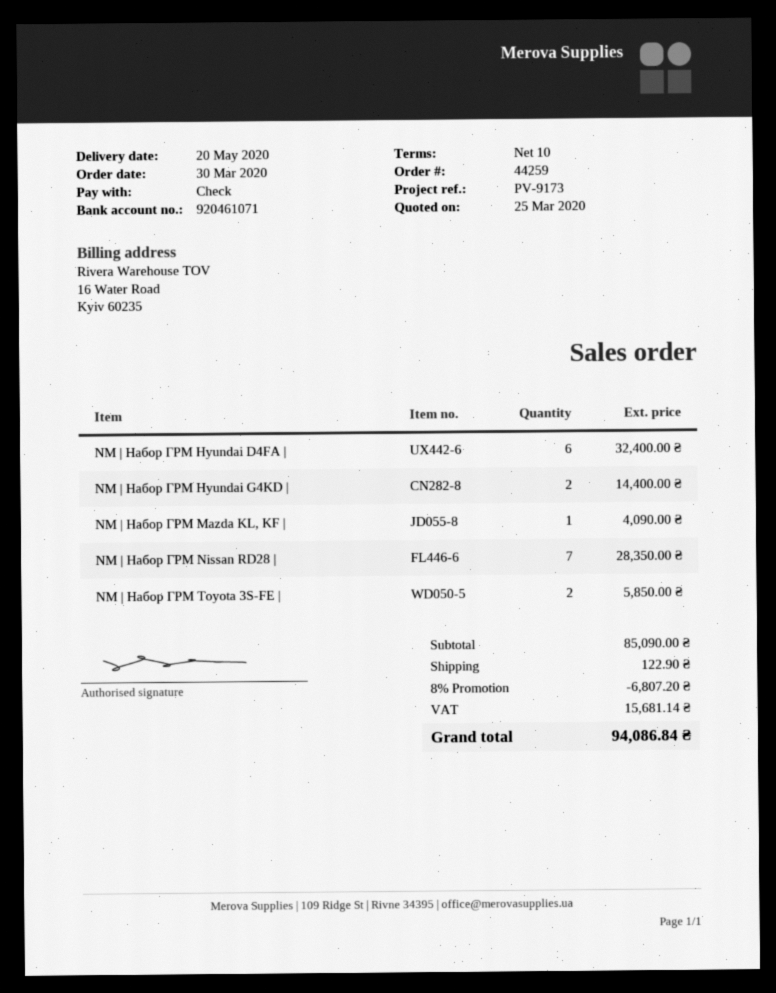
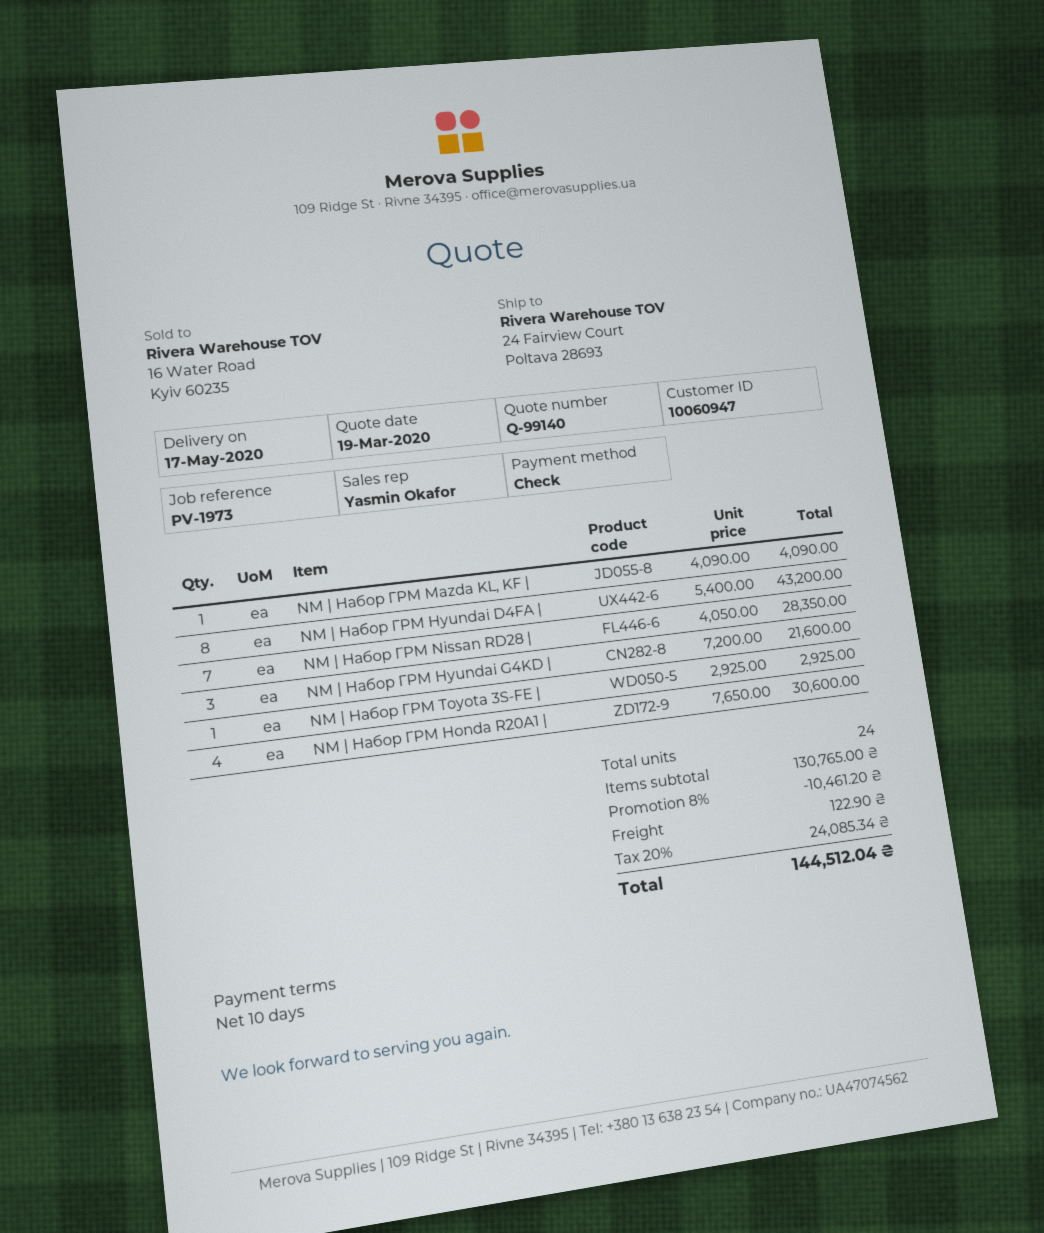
quote date: 2020-03-25 -> 2020-03-19
delivery date: 2020-05-20 -> 2020-05-17
reference: PV-9173 -> PV-1973
NM | Набор ГРМ Hyundai D4FA |: 6 for 32400.00 -> 8 for 43200.00
NM | Набор ГРМ Hyundai G4KD |: 2 for 14400.00 -> 3 for 21600.00
NM | Набор ГРМ Toyota 3S-FE |: 2 for 5850.00 -> 1 for 2925.00
NM | Набор ГРМ Honda R20A1 |: none -> 4 for 30600.00
subtotal: 85090.00 -> 130765.00
discount: 8% = 6807.20 -> 8% = 10461.20
tax: 15681.14 -> 24085.34
total: 94086.84 -> 144512.04

